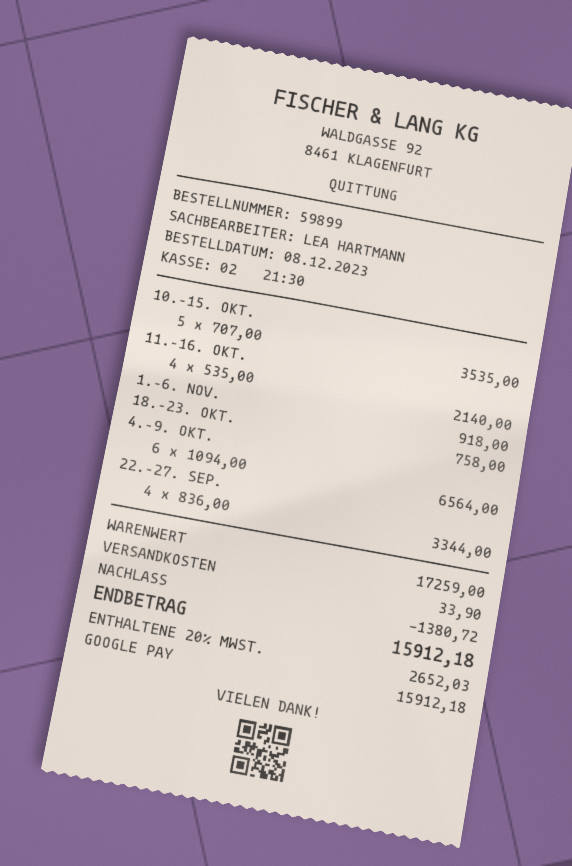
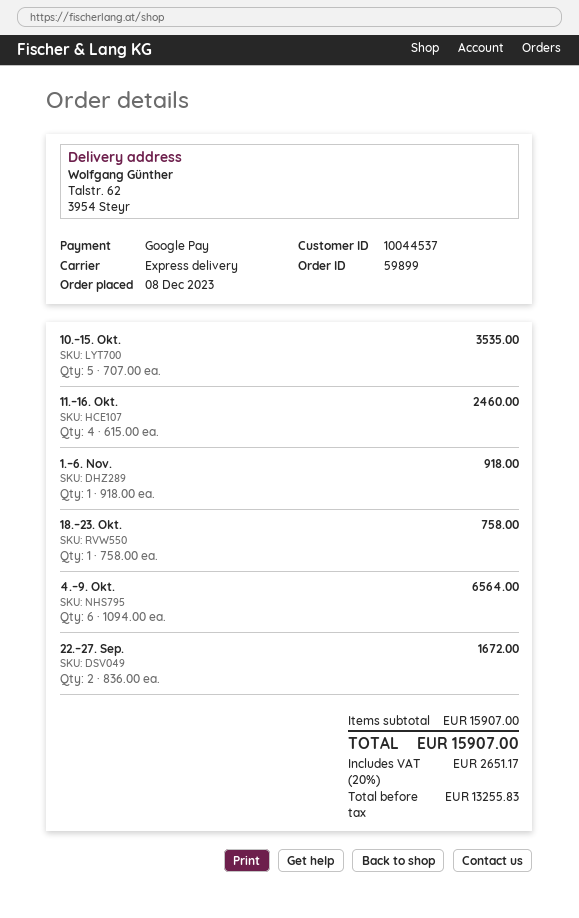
11.–16. OKT.: 4 x 535.00 = 2140.00 -> 4 x 615.00 = 2460.00
22.–27. SEP.: 4 x 836.00 = 3344.00 -> 2 x 836.00 = 1672.00
subtotal: 17259.00 -> 15907.00
discount: 1380.72 -> none
shipping: 33.90 -> none
tax: 20% = 2652.03 -> 20% = 2651.17
total: 15912.18 -> 15907.00

